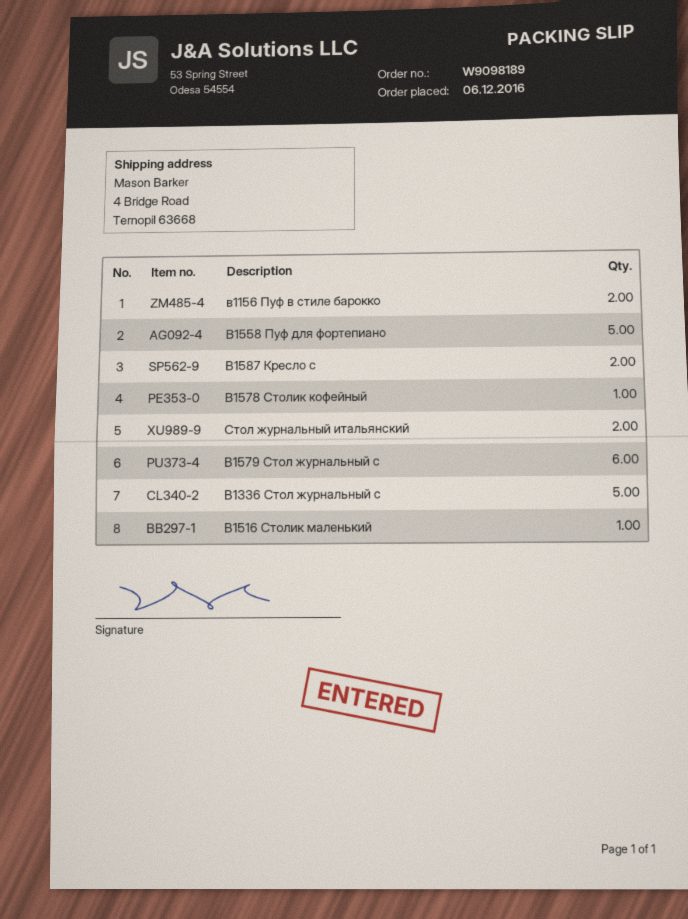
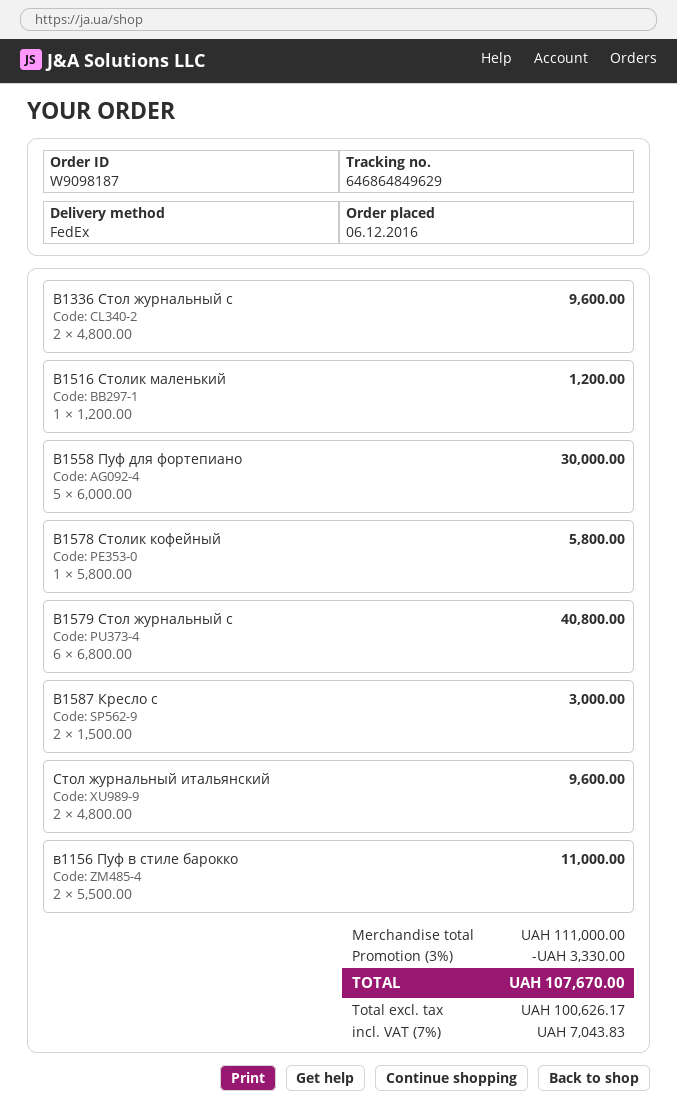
order number: W9098189 -> W9098187
В1336 Стол журнальный с: 5 -> 2

